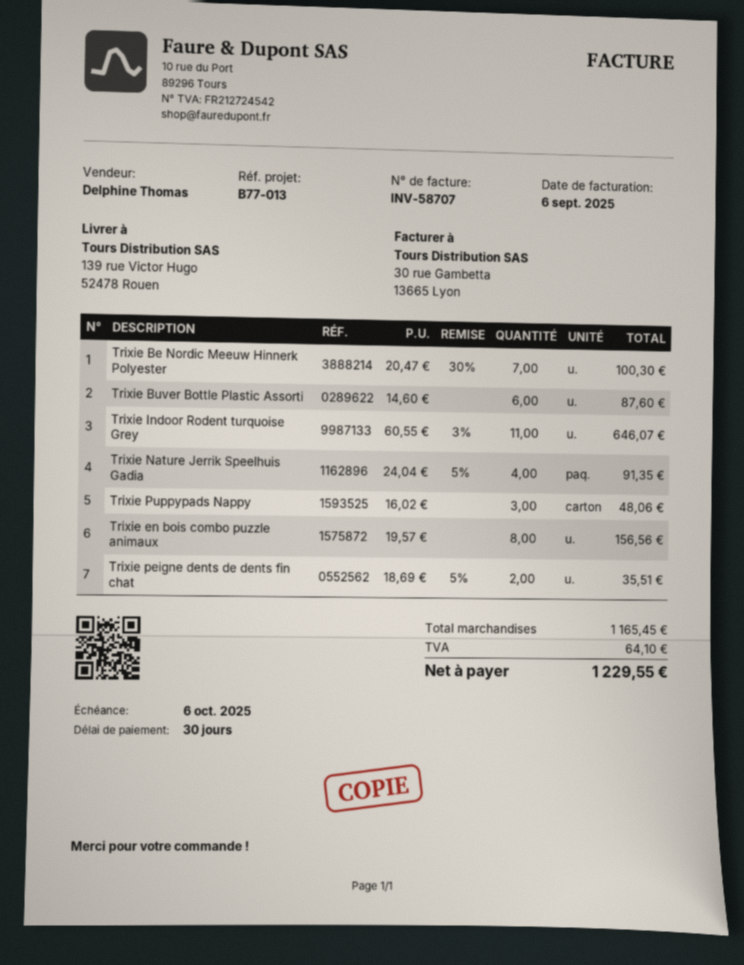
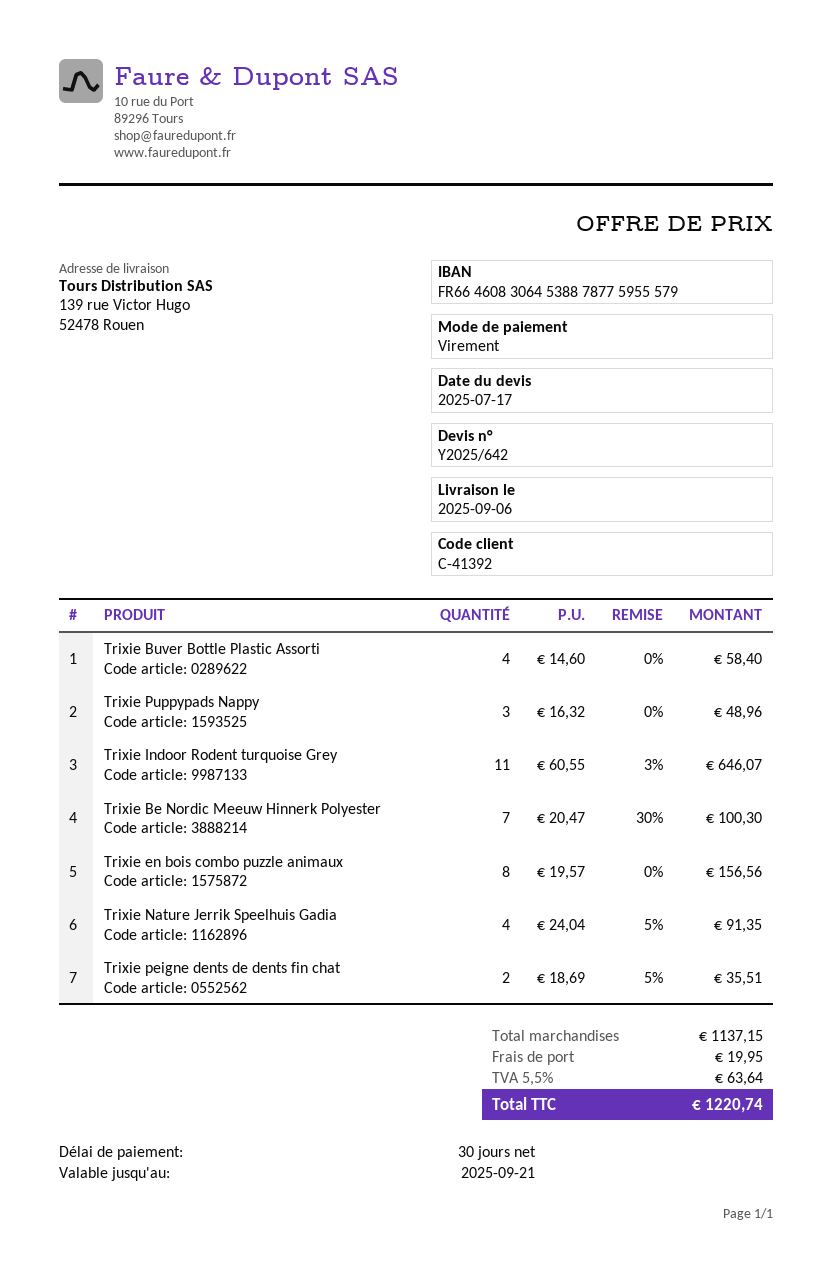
Trixie Buver Bottle Plastic Assorti: 6 x 14.60 = 87.60 -> 4 x 14.60 = 58.40
Trixie Puppypads Nappy: 3 x 16.02 = 48.06 -> 3 x 16.32 = 48.96
subtotal: 1165.45 -> 1137.15
shipping: none -> 19.95
tax: 64.10 -> 63.64
total: 1229.55 -> 1220.74

